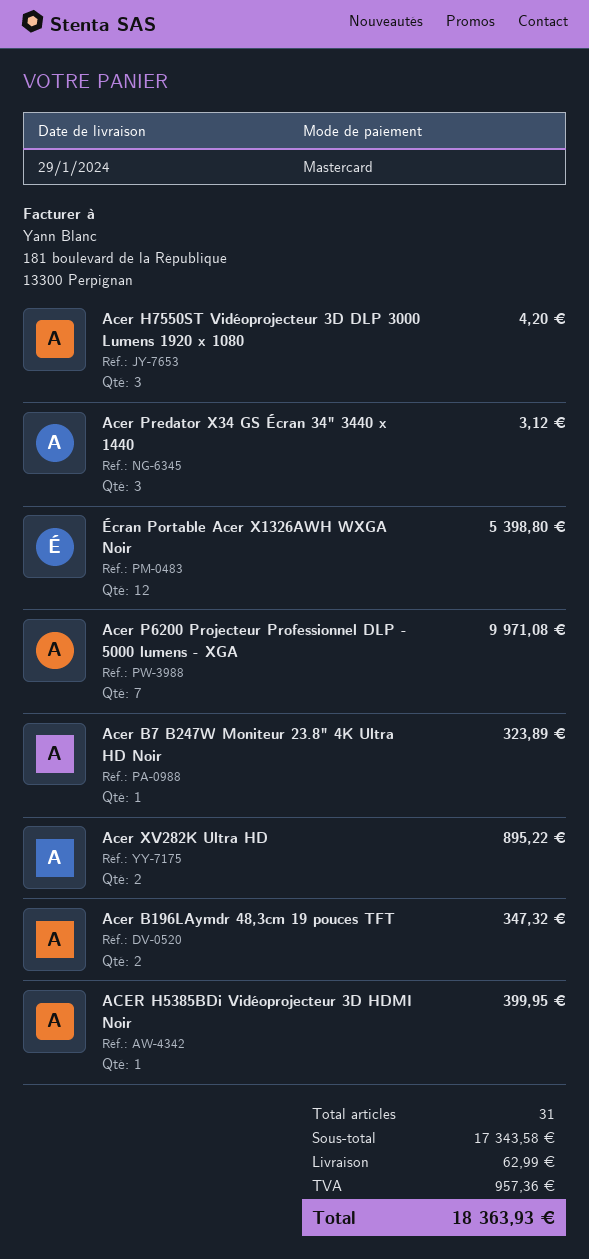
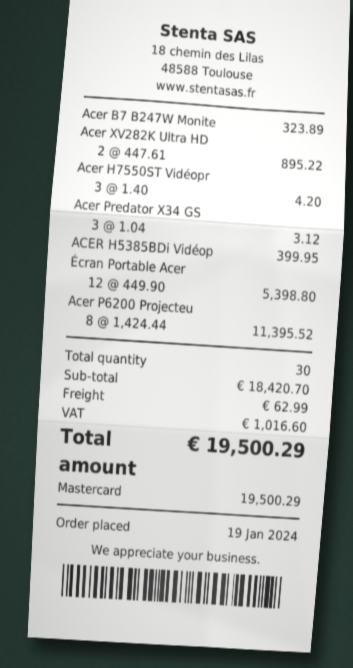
Acer P6200 Projecteur Professionnel DLP - 5000 lumens - XGA: 7 for 9971.08 -> 8 for 11395.52
Acer B196LAymdr 48,3cm 19 pouces TFT: 2 for 347.32 -> none
total quantity: 31 -> 30
subtotal: 17343.58 -> 18420.70
tax: 957.36 -> 1016.60
total: 18363.93 -> 19500.29

